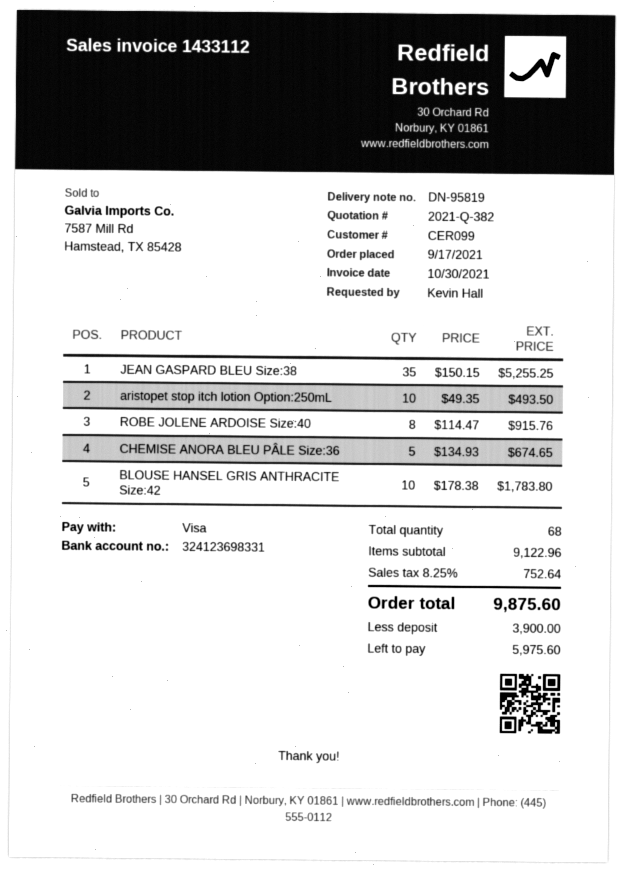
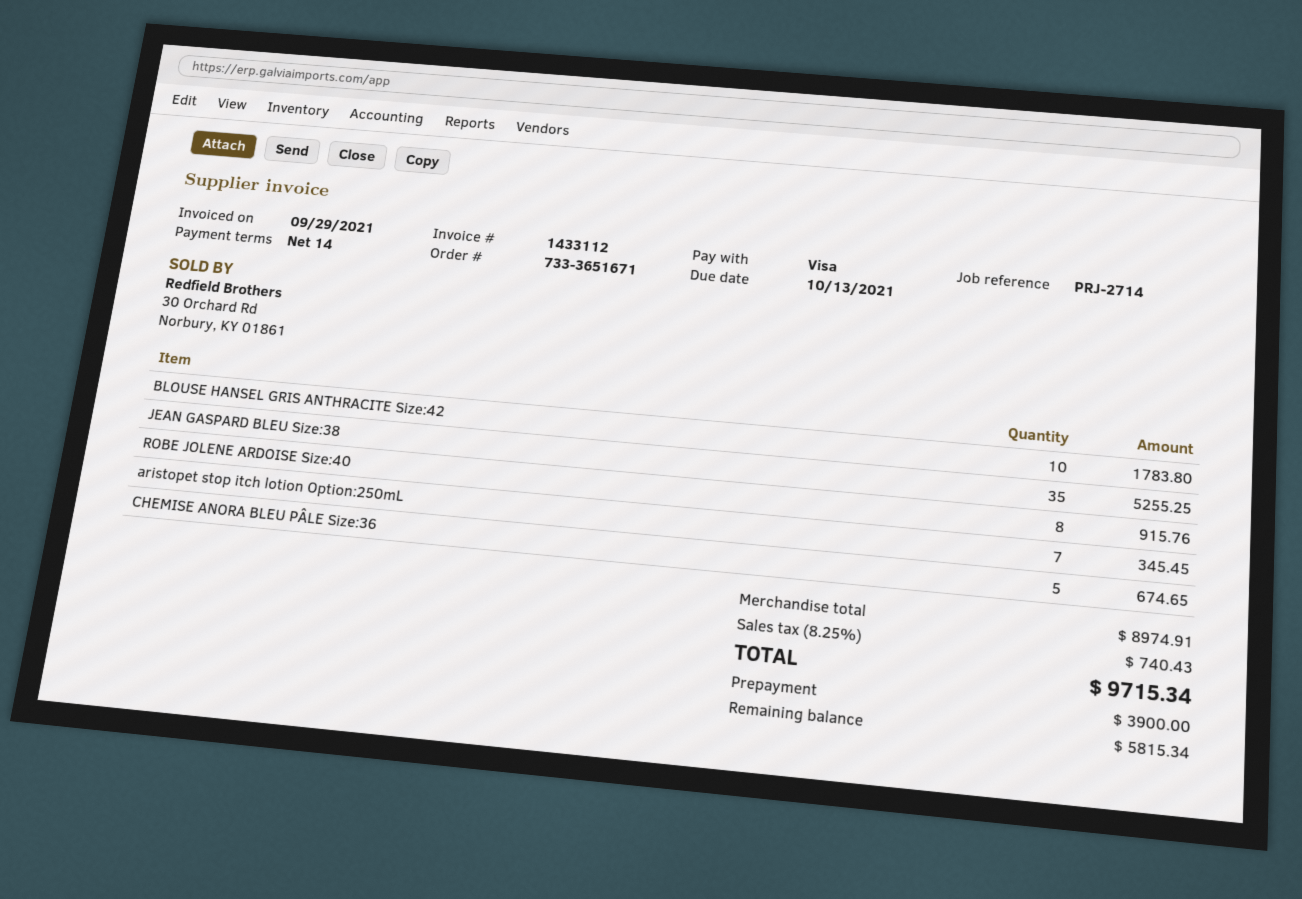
invoice date: 2021-10-30 -> 2021-09-29
aristopet stop itch lotion Option:250mL: 10 for 493.50 -> 7 for 345.45
subtotal: 9122.96 -> 8974.91
tax: 8.25% = 752.64 -> 8.25% = 740.43
total: 9875.60 -> 9715.34
balance: 5975.60 -> 5815.34

